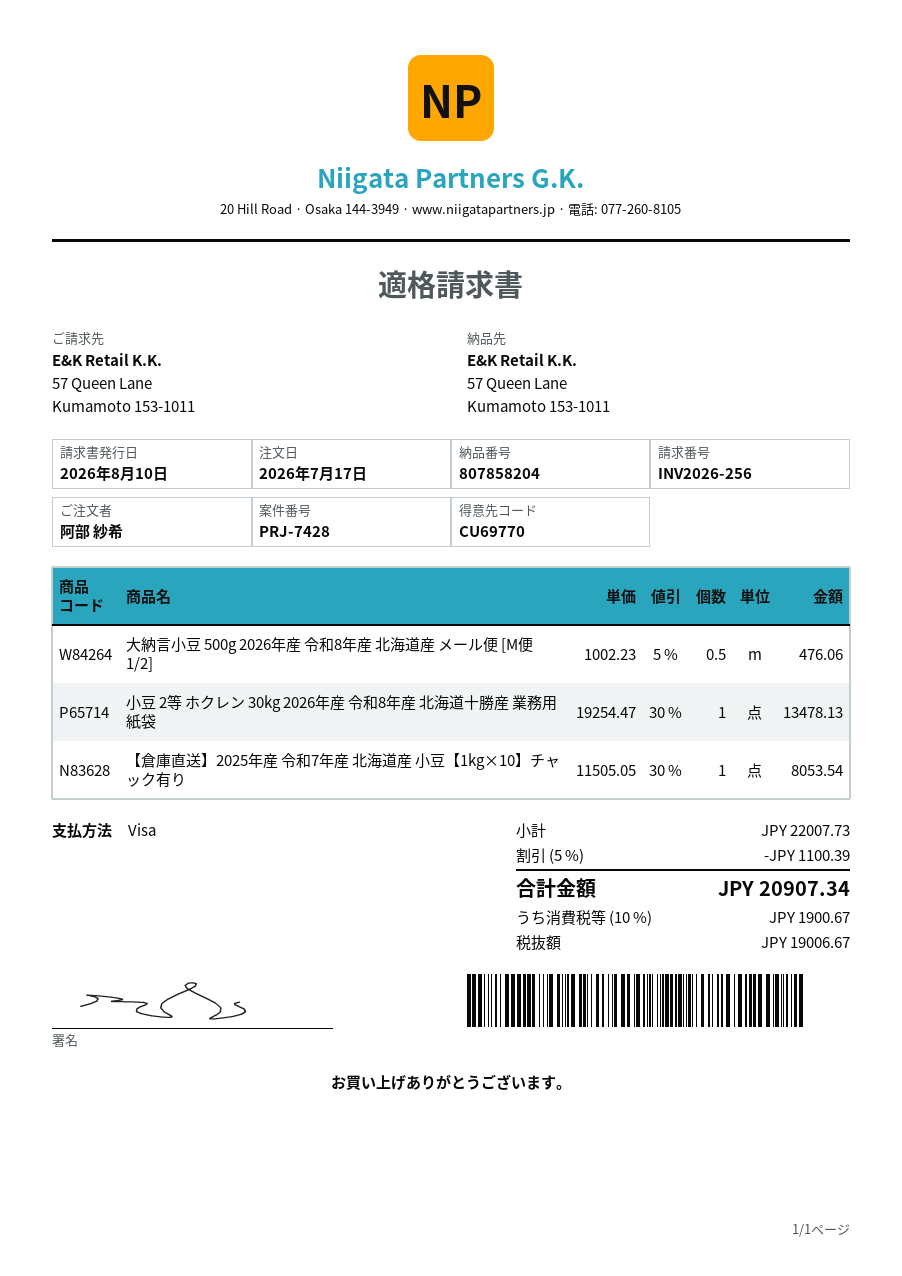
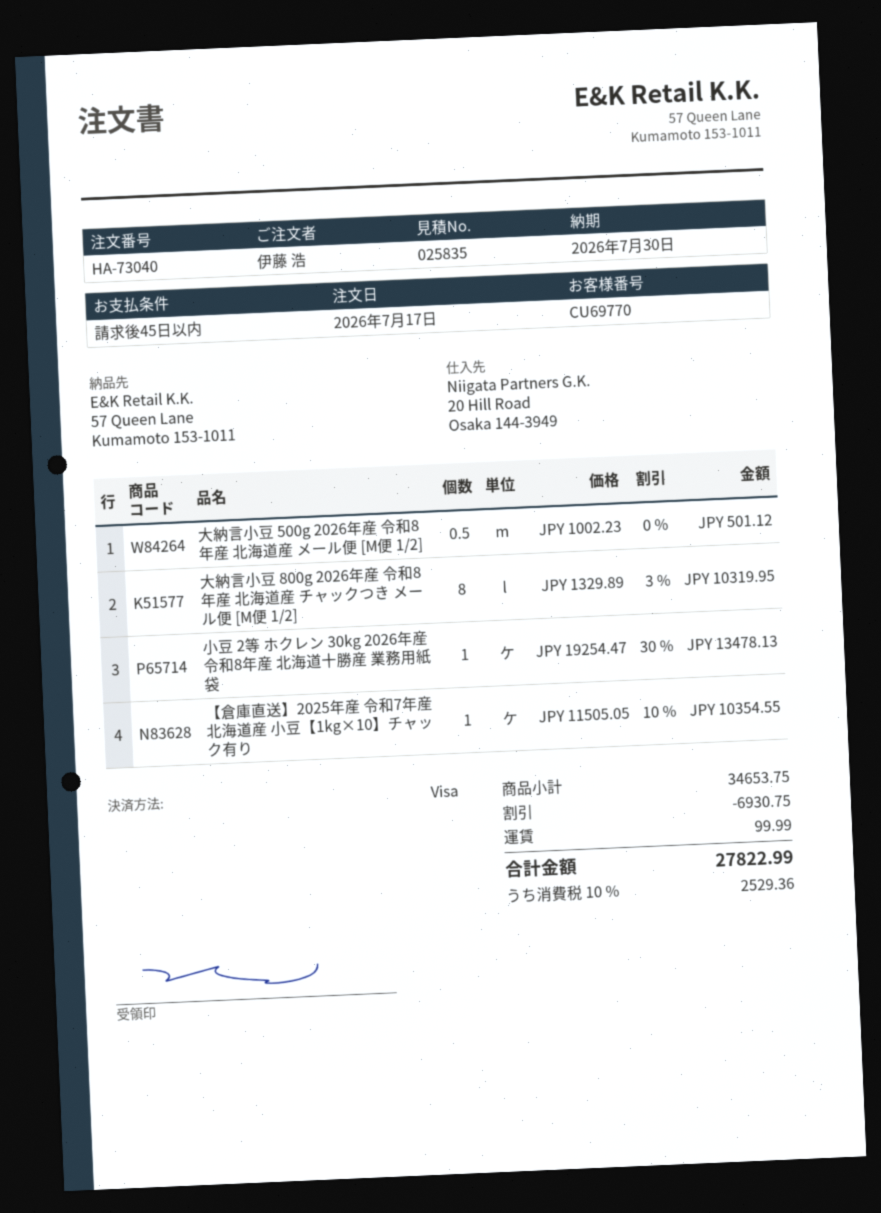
ordered by: 阿部 紗希 -> 伊藤 浩
大納言小豆 500g 2026年産 令和8年産 北海道産 メール便 [M便 1/2]: 0.5 x 1002.23 - 5% = 476.06 -> 0.5 x 1002.23 = 501.12
【倉庫直送】2025年産 令和7年産 北海道産 小豆【1kg×10】チャック有り: 1 x 11505.05 - 30% = 8053.54 -> 1 x 11505.05 - 10% = 10354.55
大納言小豆 800g 2026年産 令和8年産 北海道産 チャックつき メール便 [M便 1/2]: none -> 8 x 1329.89 - 3% = 10319.95
subtotal: 22007.73 -> 34653.75
discount: 1100.39 -> 6930.75
shipping: none -> 99.99
tax: 10% = 1900.67 -> 10% = 2529.36
total: 20907.34 -> 27822.99

